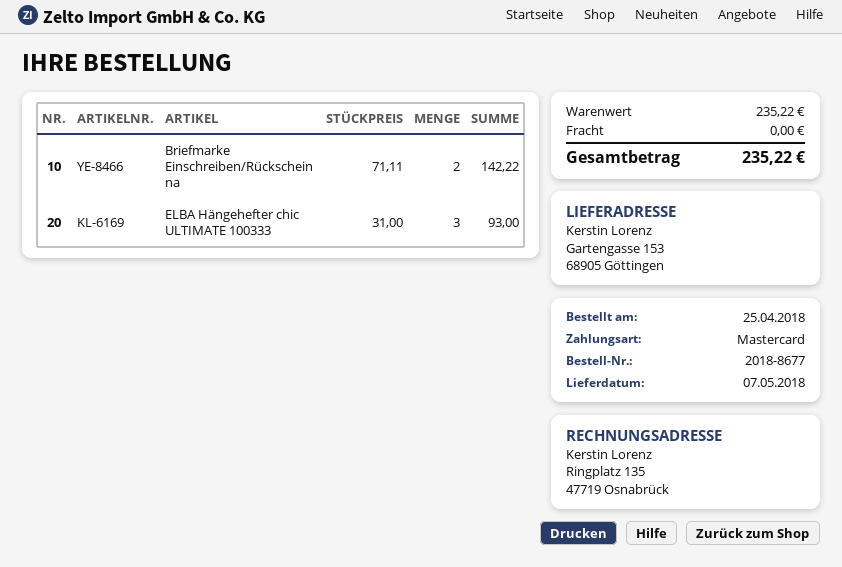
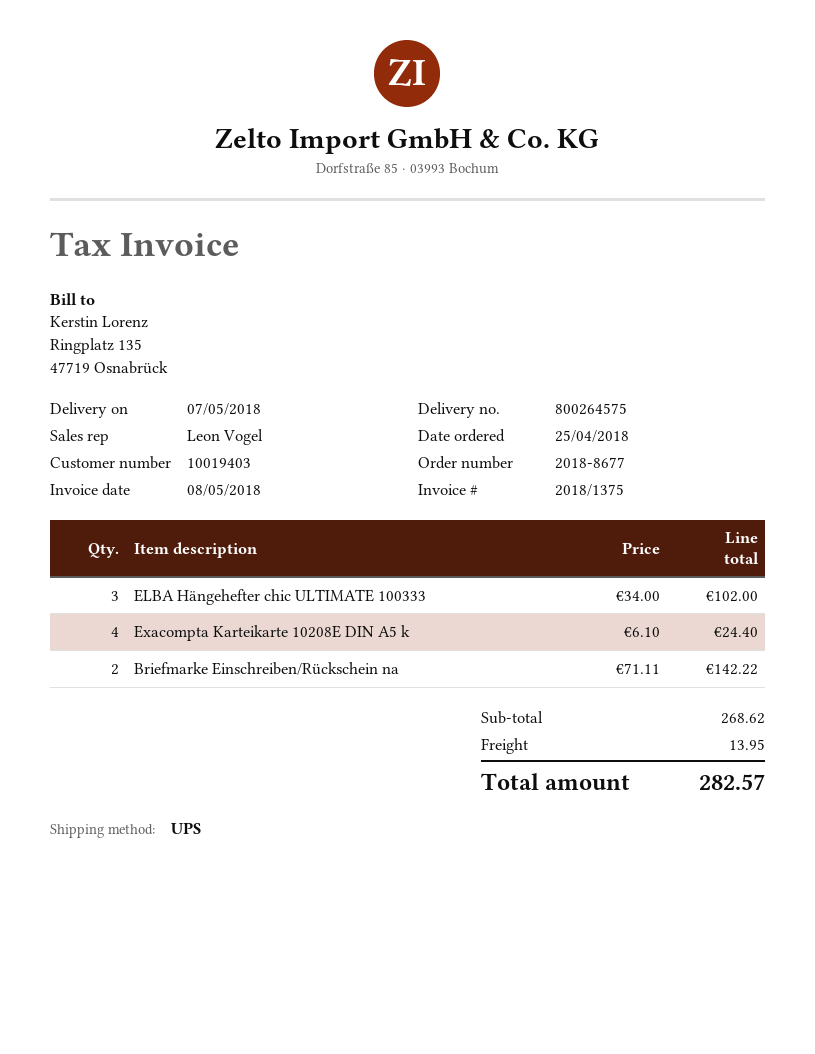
ELBA Hängehefter chic ULTIMATE 100333: 3 x 31.00 = 93.00 -> 3 x 34.00 = 102.00
Exacompta Karteikarte 10208E DIN A5 k: none -> 4 x 6.10 = 24.40
subtotal: 235.22 -> 268.62
shipping: 0.00 -> 13.95
total: 235.22 -> 282.57

